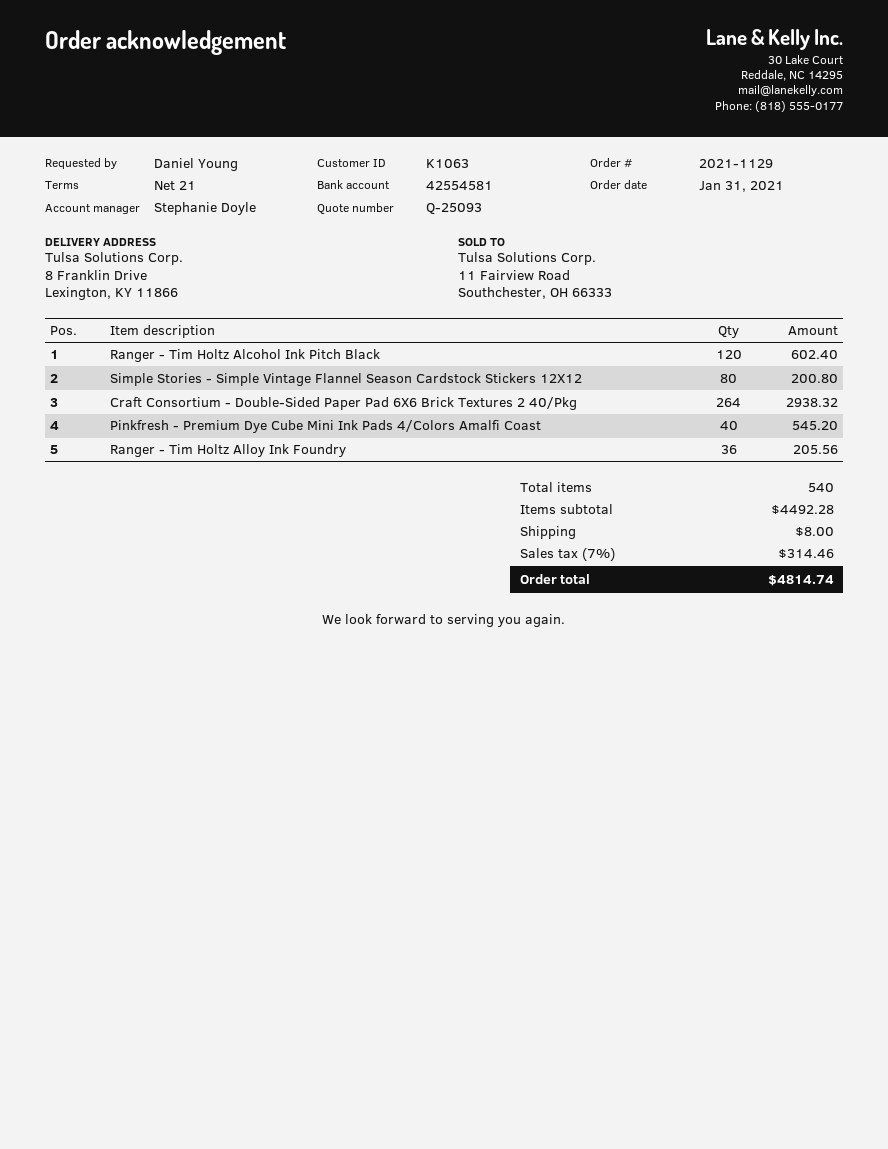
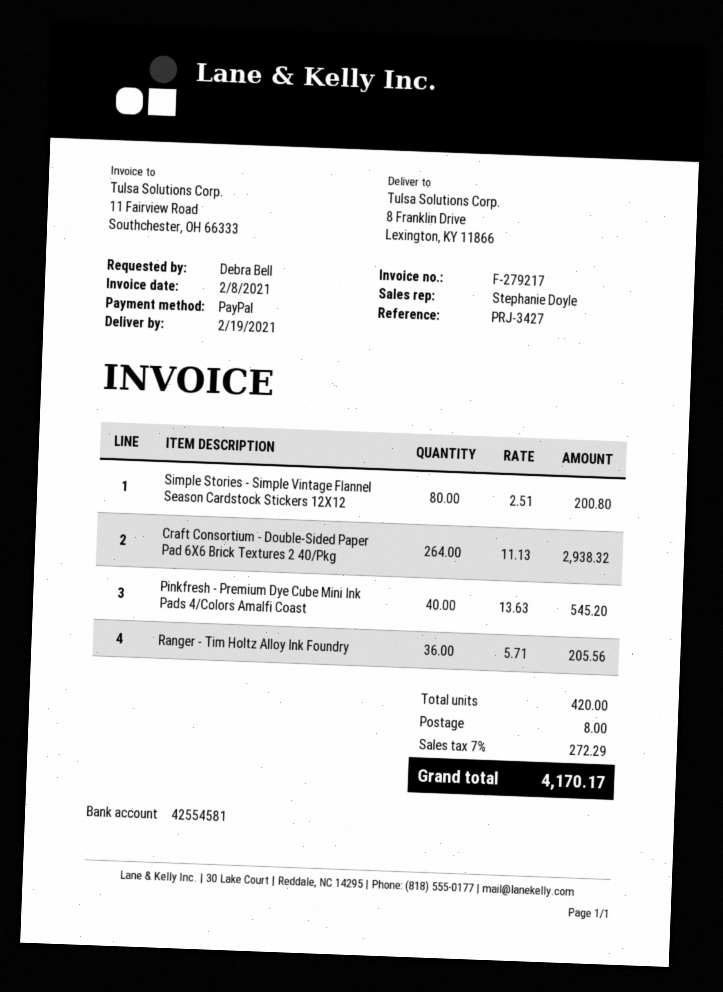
ordered by: Daniel Young -> Debra Bell
Ranger - Tim Holtz Alcohol Ink Pitch Black: 120 for 602.40 -> none
total quantity: 540 -> 420
tax: 7% = 314.46 -> 7% = 272.29
total: 4814.74 -> 4170.17

